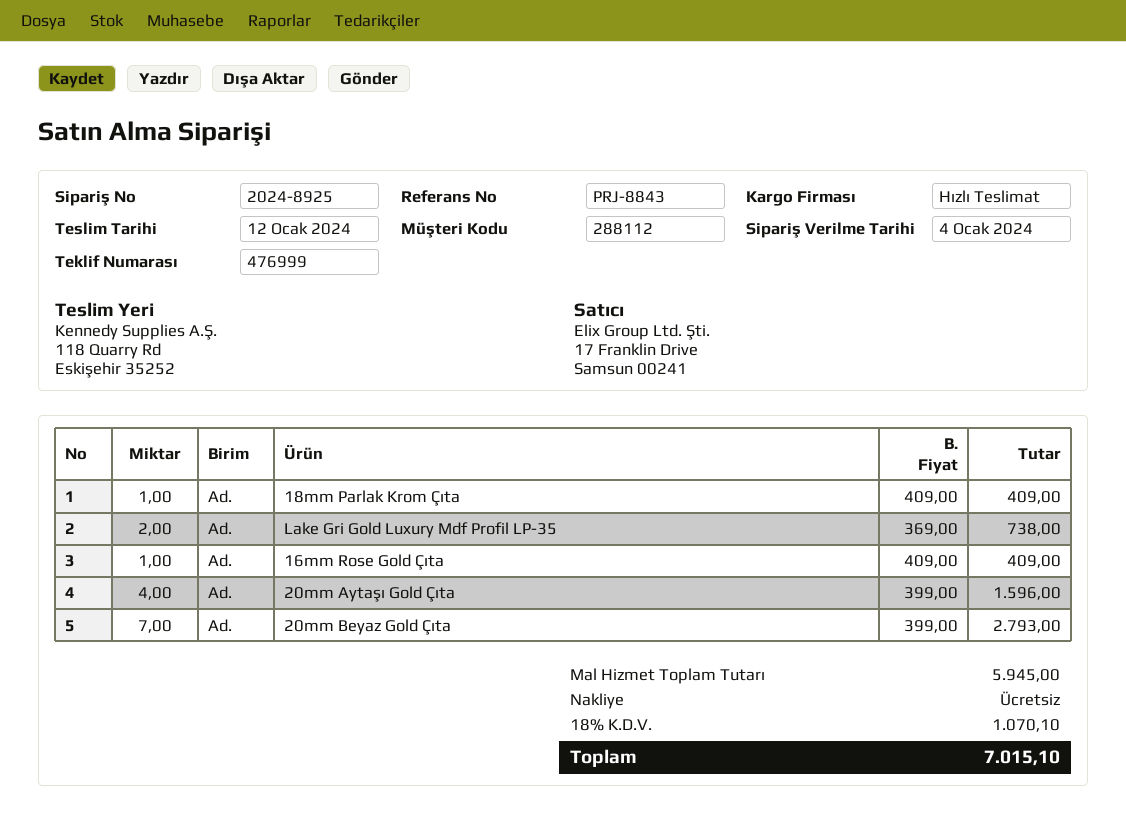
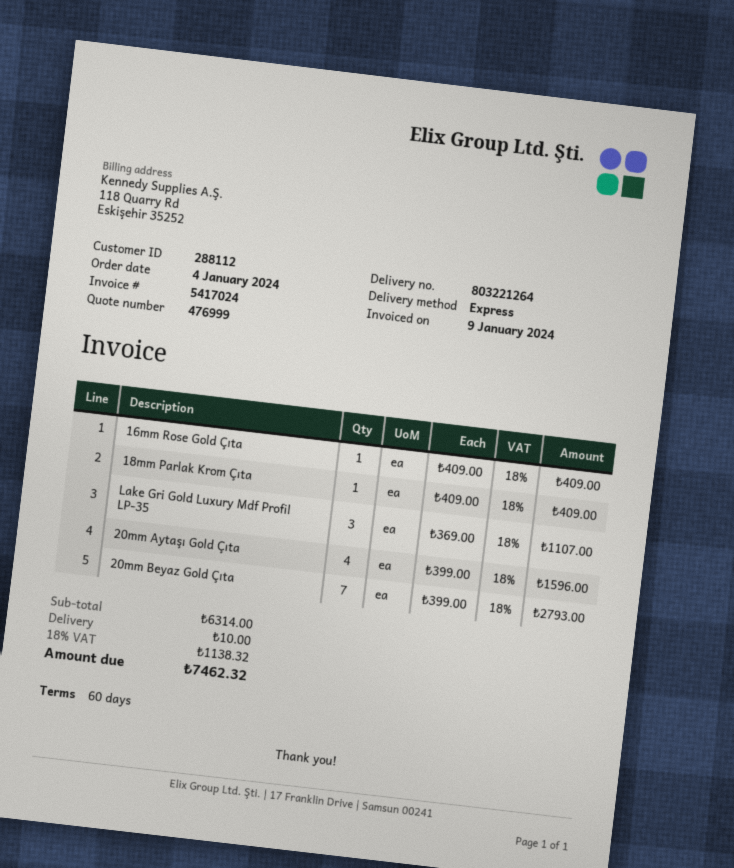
Lake Gri Gold Luxury Mdf Profil LP-35: 2 x 369.00 = 738.00 -> 3 x 369.00 = 1107.00
subtotal: 5945.00 -> 6314.00
shipping: 0.00 -> 10.00
tax: 18% = 1070.10 -> 18% = 1138.32
total: 7015.10 -> 7462.32

